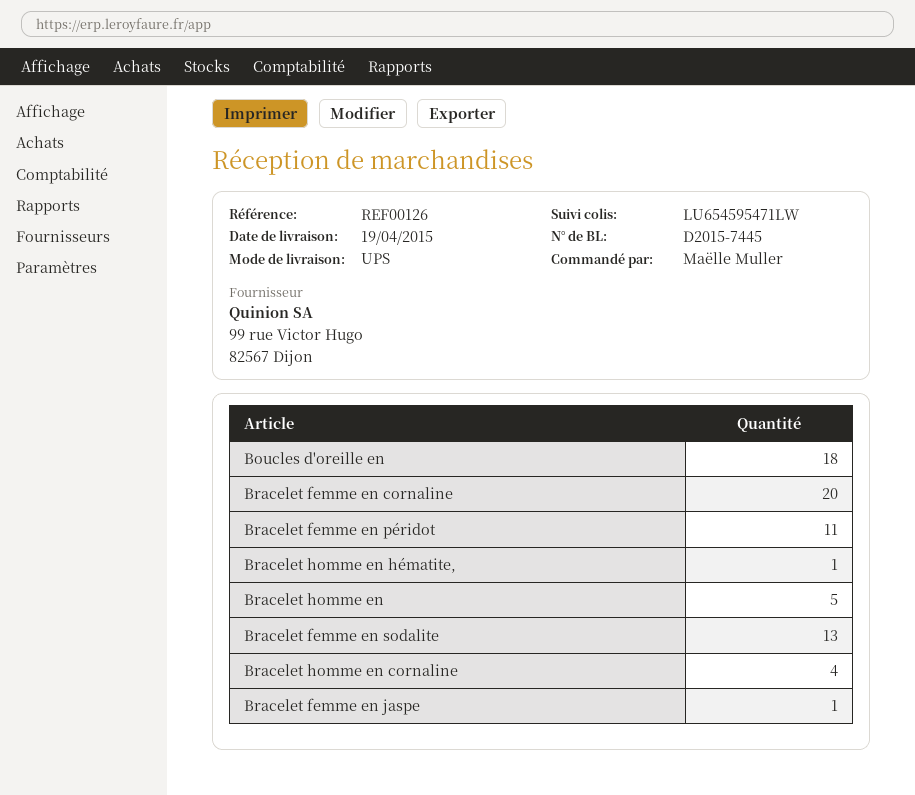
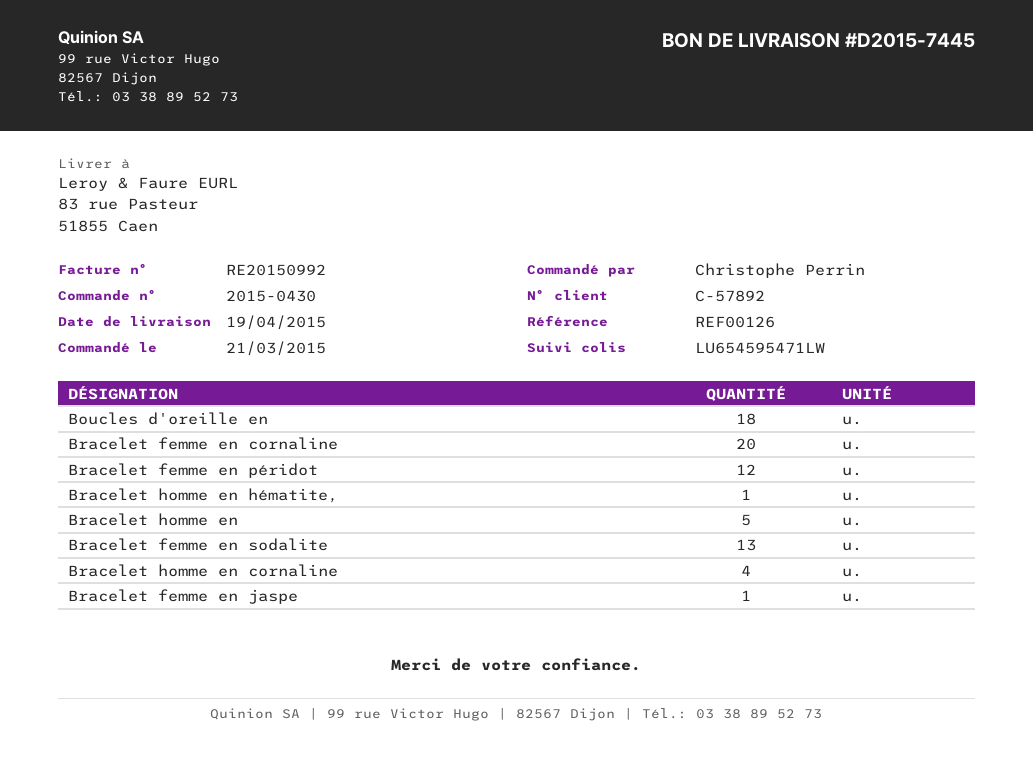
ordered by: Maëlle Muller -> Christophe Perrin
Bracelet femme en péridot: 11 -> 12

